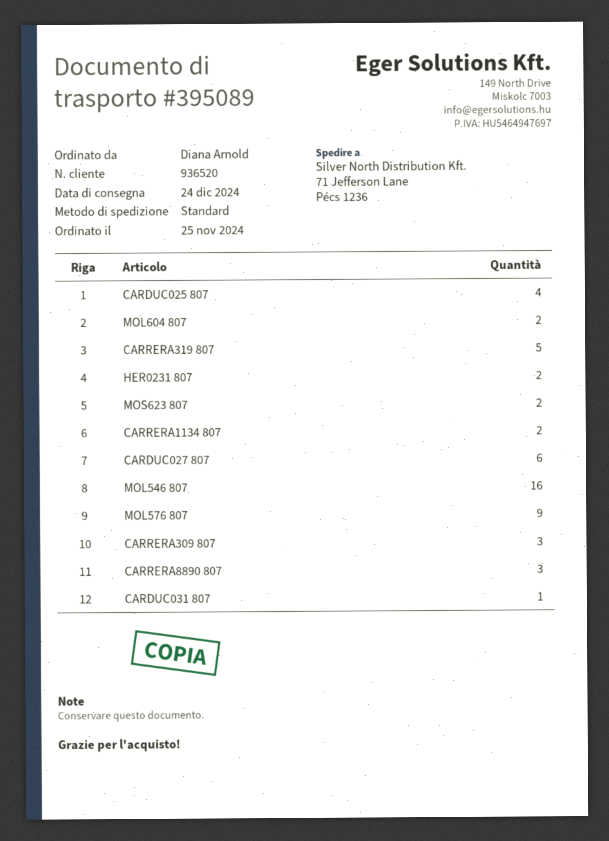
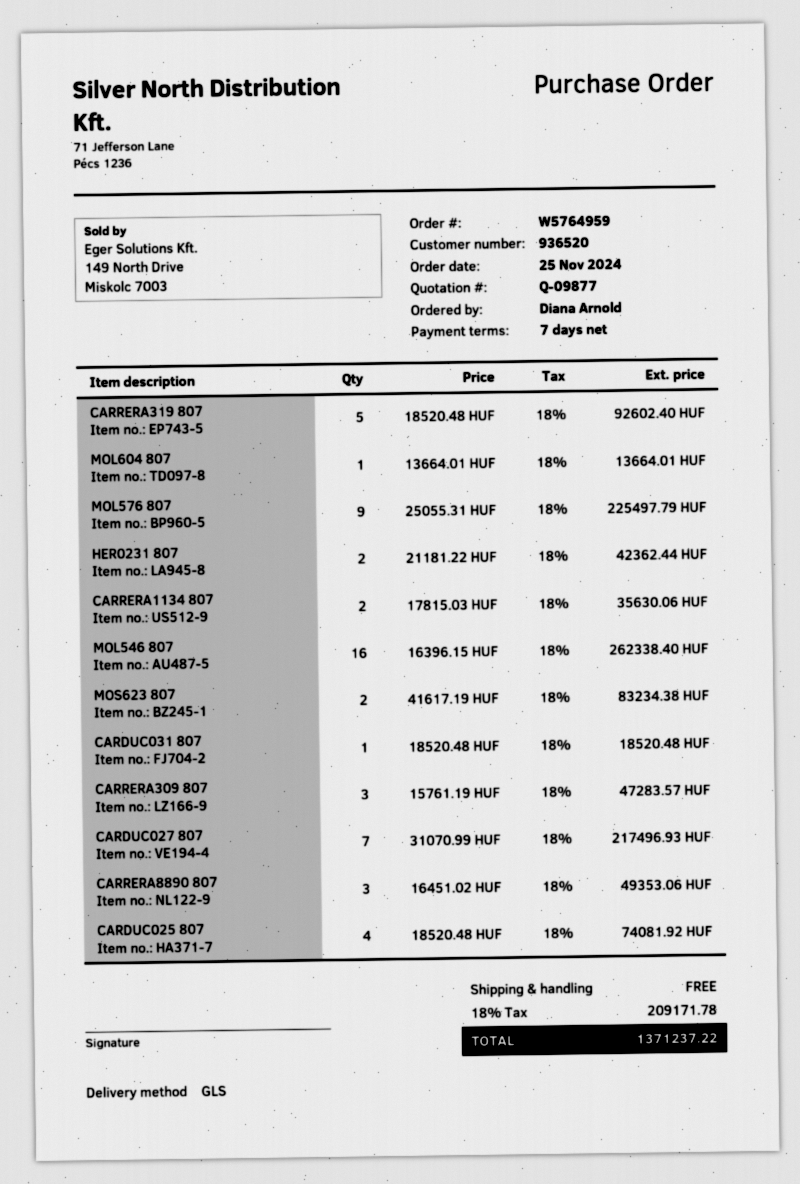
shipping method: standard -> GLS
MOL604 807: 2 -> 1
CARDUC027 807: 6 -> 7

